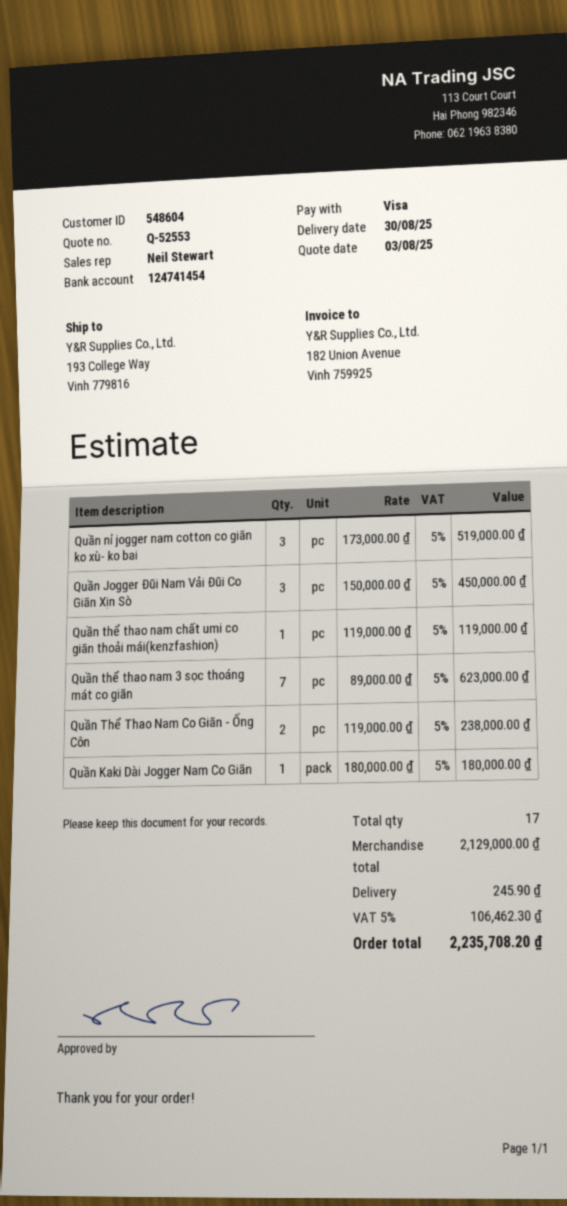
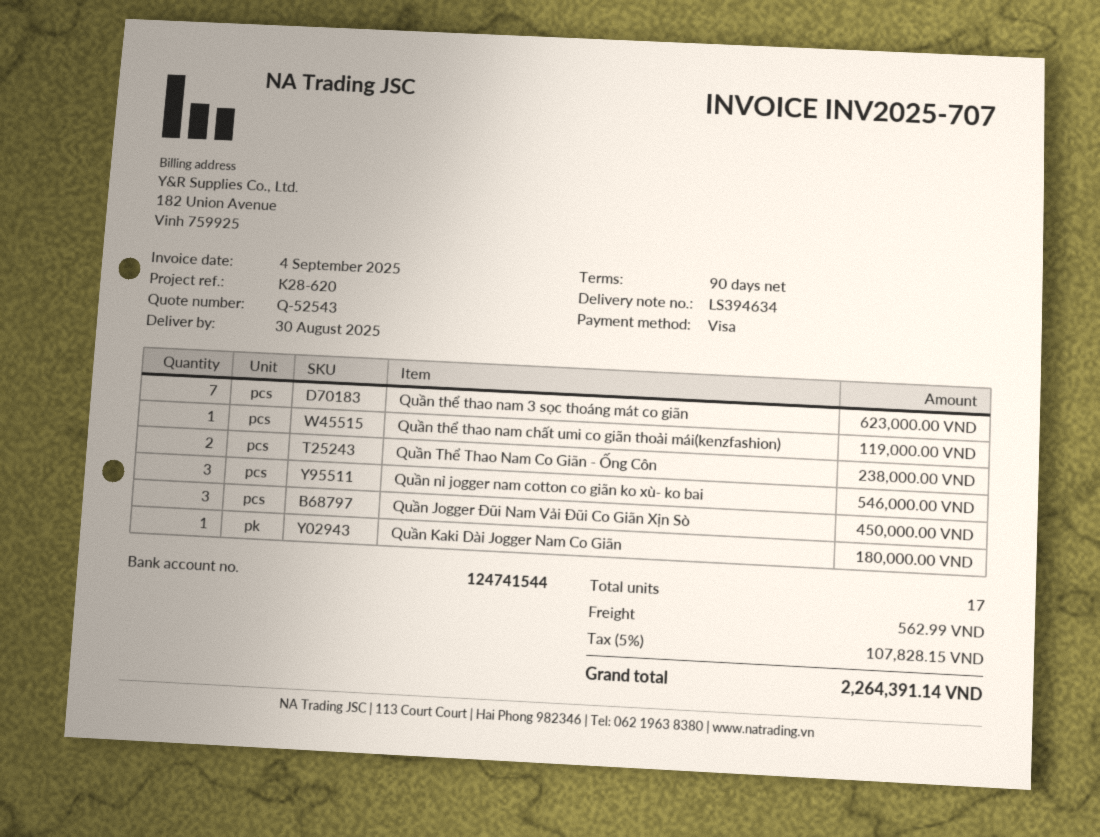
quote number: Q-52553 -> Q-52543
bank account: 124741454 -> 124741544
Quần nỉ jogger nam cotton co giãn ko xù- ko bai: 3 for 519000.00 -> 3 for 546000.00
shipping: 245.90 -> 562.99
tax: 5% = 106462.30 -> 5% = 107828.15
total: 2235708.20 -> 2264391.14

